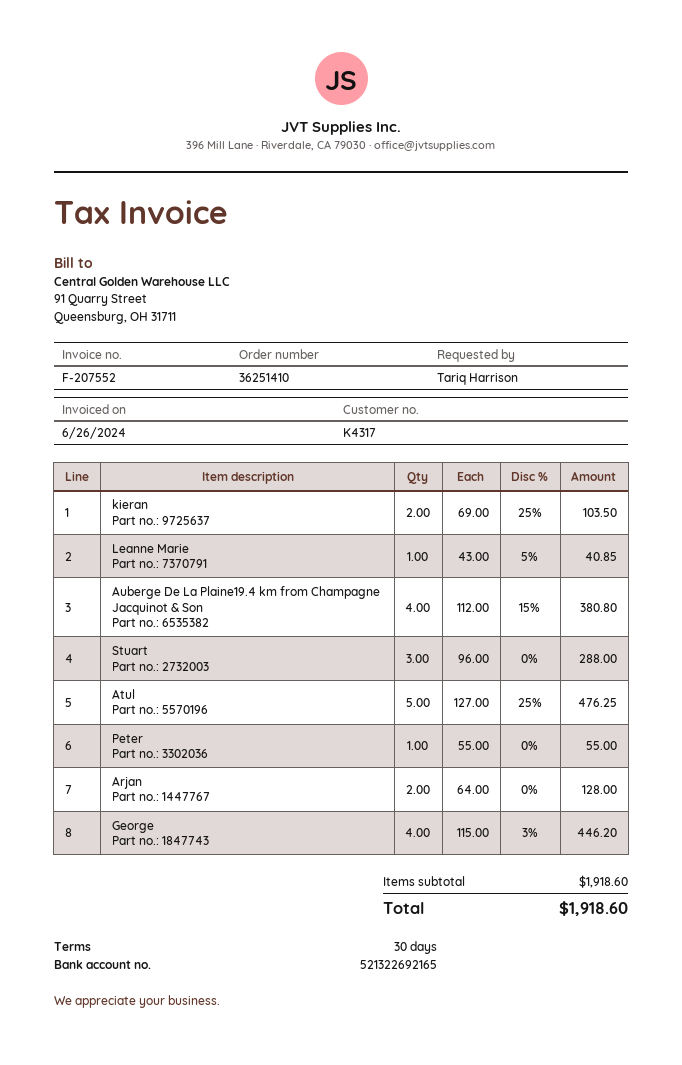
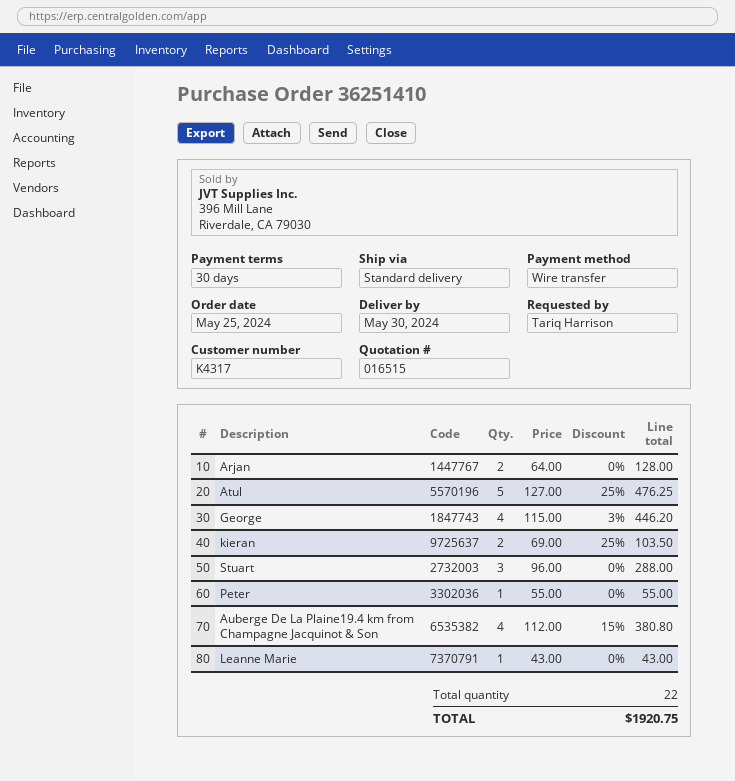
Leanne Marie: 1 x 43.00 - 5% = 40.85 -> 1 x 43.00 = 43.00
total: 1918.60 -> 1920.75

